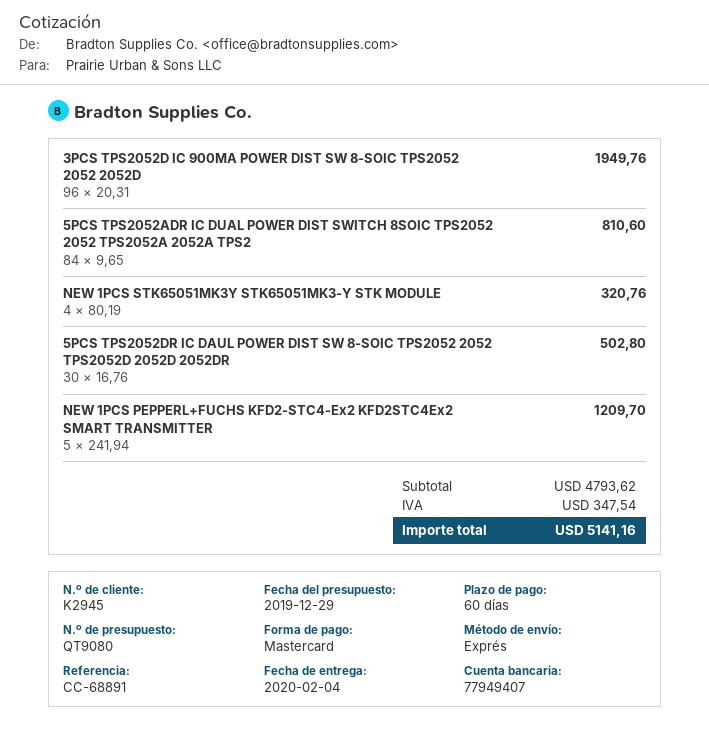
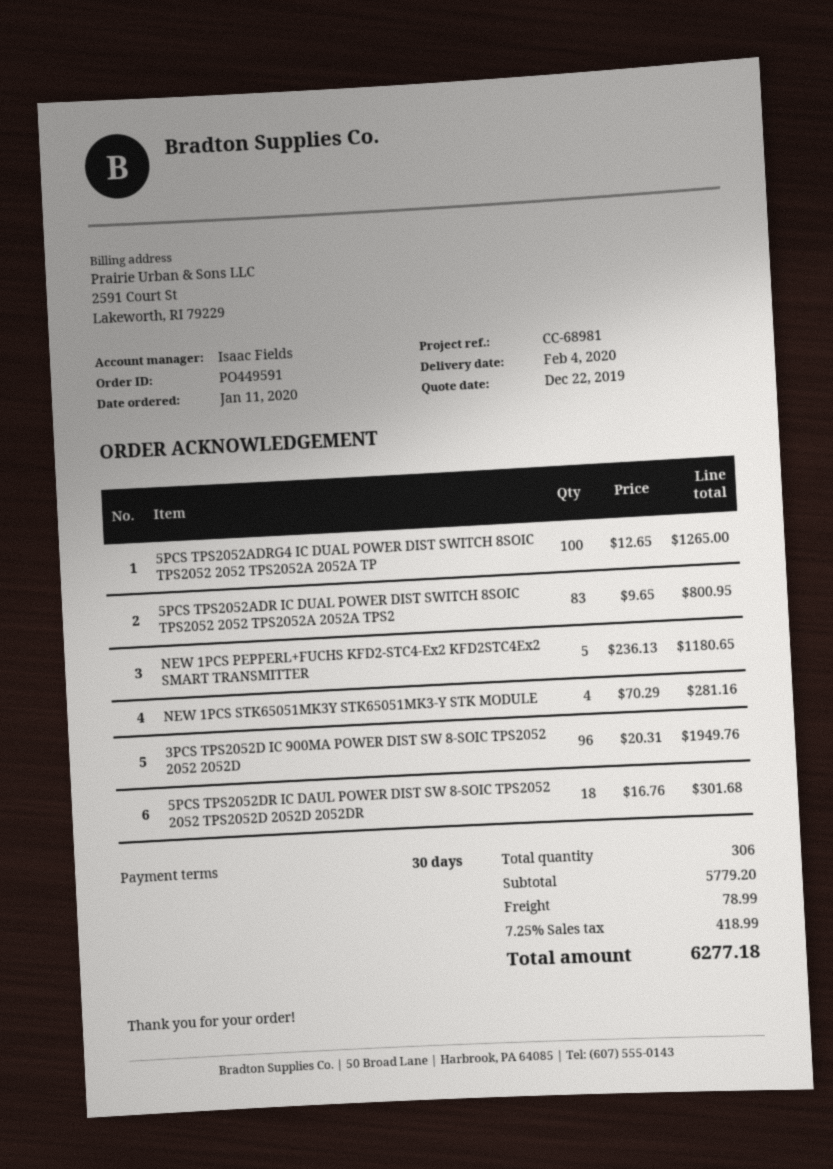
quote date: 2019-12-29 -> 2019-12-22
payment terms: 60 days -> 30 days
reference: CC-68891 -> CC-68981
5PCS TPS2052ADR IC DUAL POWER DIST SWITCH 8SOIC TPS2052 2052 TPS2052A 2052A TPS2: 84 x 9.65 = 810.60 -> 83 x 9.65 = 800.95
NEW 1PCS STK65051MK3Y STK65051MK3-Y STK MODULE: 4 x 80.19 = 320.76 -> 4 x 70.29 = 281.16
5PCS TPS2052DR IC DAUL POWER DIST SW 8-SOIC TPS2052 2052 TPS2052D 2052D 2052DR: 30 x 16.76 = 502.80 -> 18 x 16.76 = 301.68
NEW 1PCS PEPPERL+FUCHS KFD2-STC4-Ex2 KFD2STC4Ex2 SMART TRANSMITTER: 5 x 241.94 = 1209.70 -> 5 x 236.13 = 1180.65
5PCS TPS2052ADRG4 IC DUAL POWER DIST SWITCH 8SOIC TPS2052 2052 TPS2052A 2052A TP: none -> 100 x 12.65 = 1265.00
subtotal: 4793.62 -> 5779.20
shipping: none -> 78.99
tax: 347.54 -> 418.99
total: 5141.16 -> 6277.18

